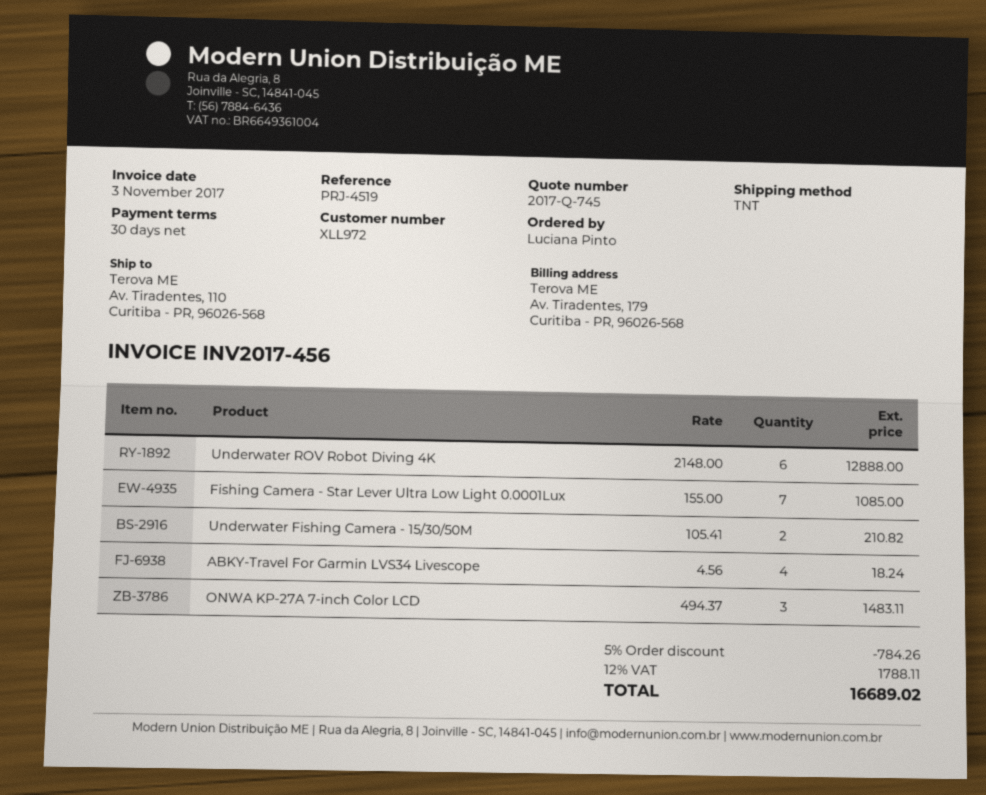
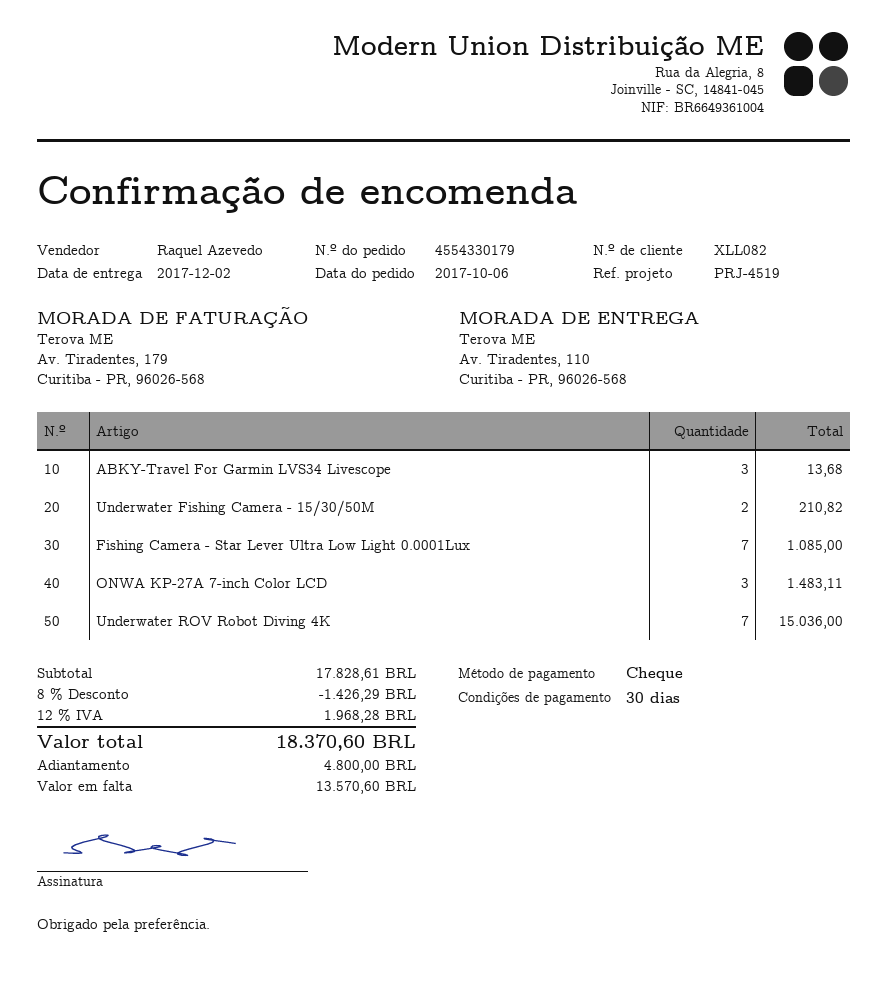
customer number: XLL972 -> XLL082
Underwater ROV Robot Diving 4K: 6 for 12888.00 -> 7 for 15036.00
ABKY-Travel For Garmin LVS34 Livescope: 4 for 18.24 -> 3 for 13.68
discount: 5% = 784.26 -> 8% = 1426.29
tax: 12% = 1788.11 -> 12% = 1968.28
total: 16689.02 -> 18370.60

